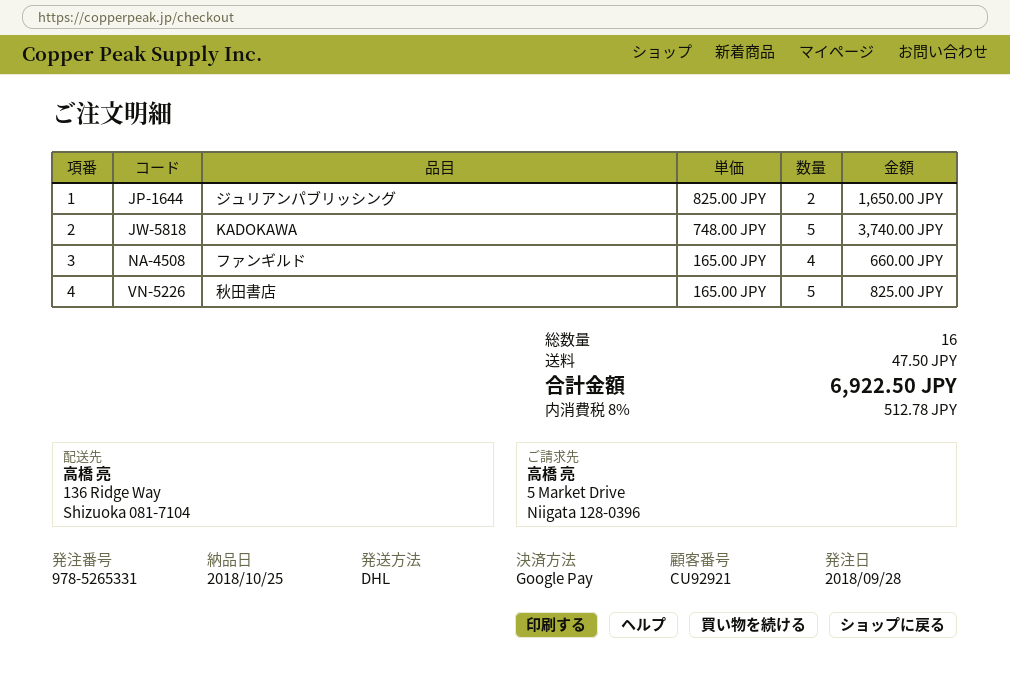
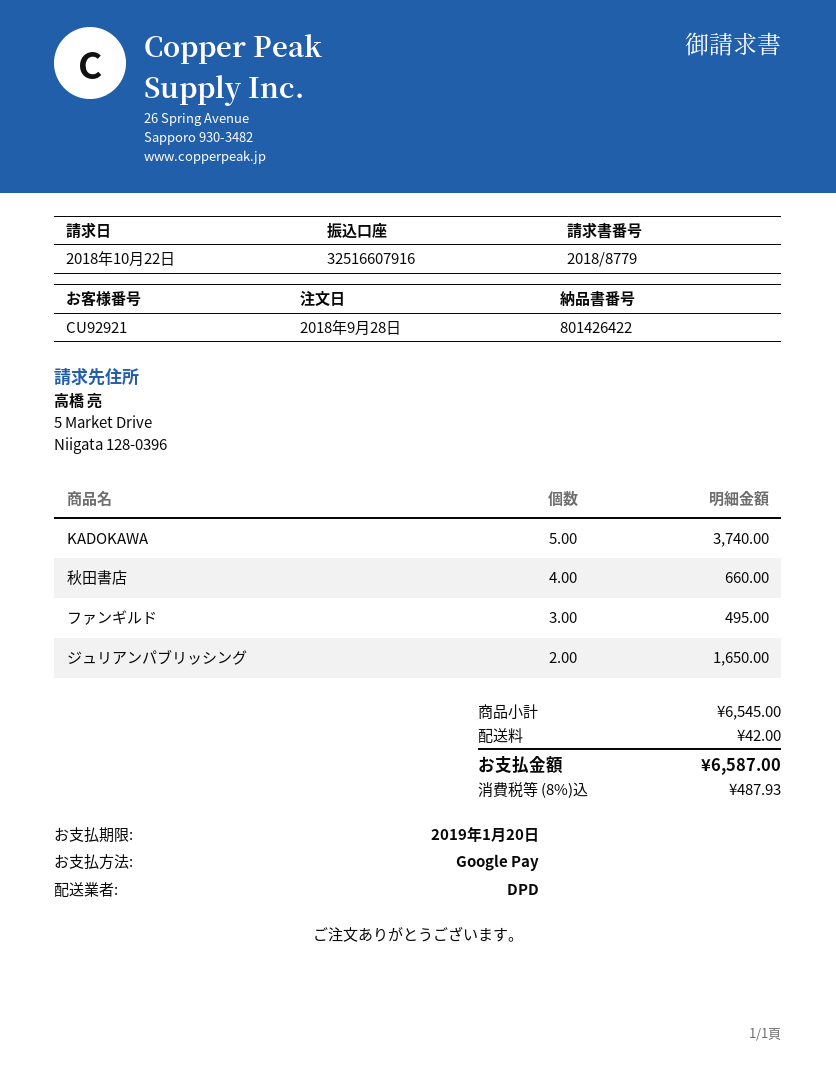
shipping method: DHL -> DPD
ファンギルド: 4 for 660.00 -> 3 for 495.00
秋田書店: 5 for 825.00 -> 4 for 660.00
shipping: 47.50 -> 42.00
tax: 8% = 512.78 -> 8% = 487.93
total: 6922.50 -> 6587.00

